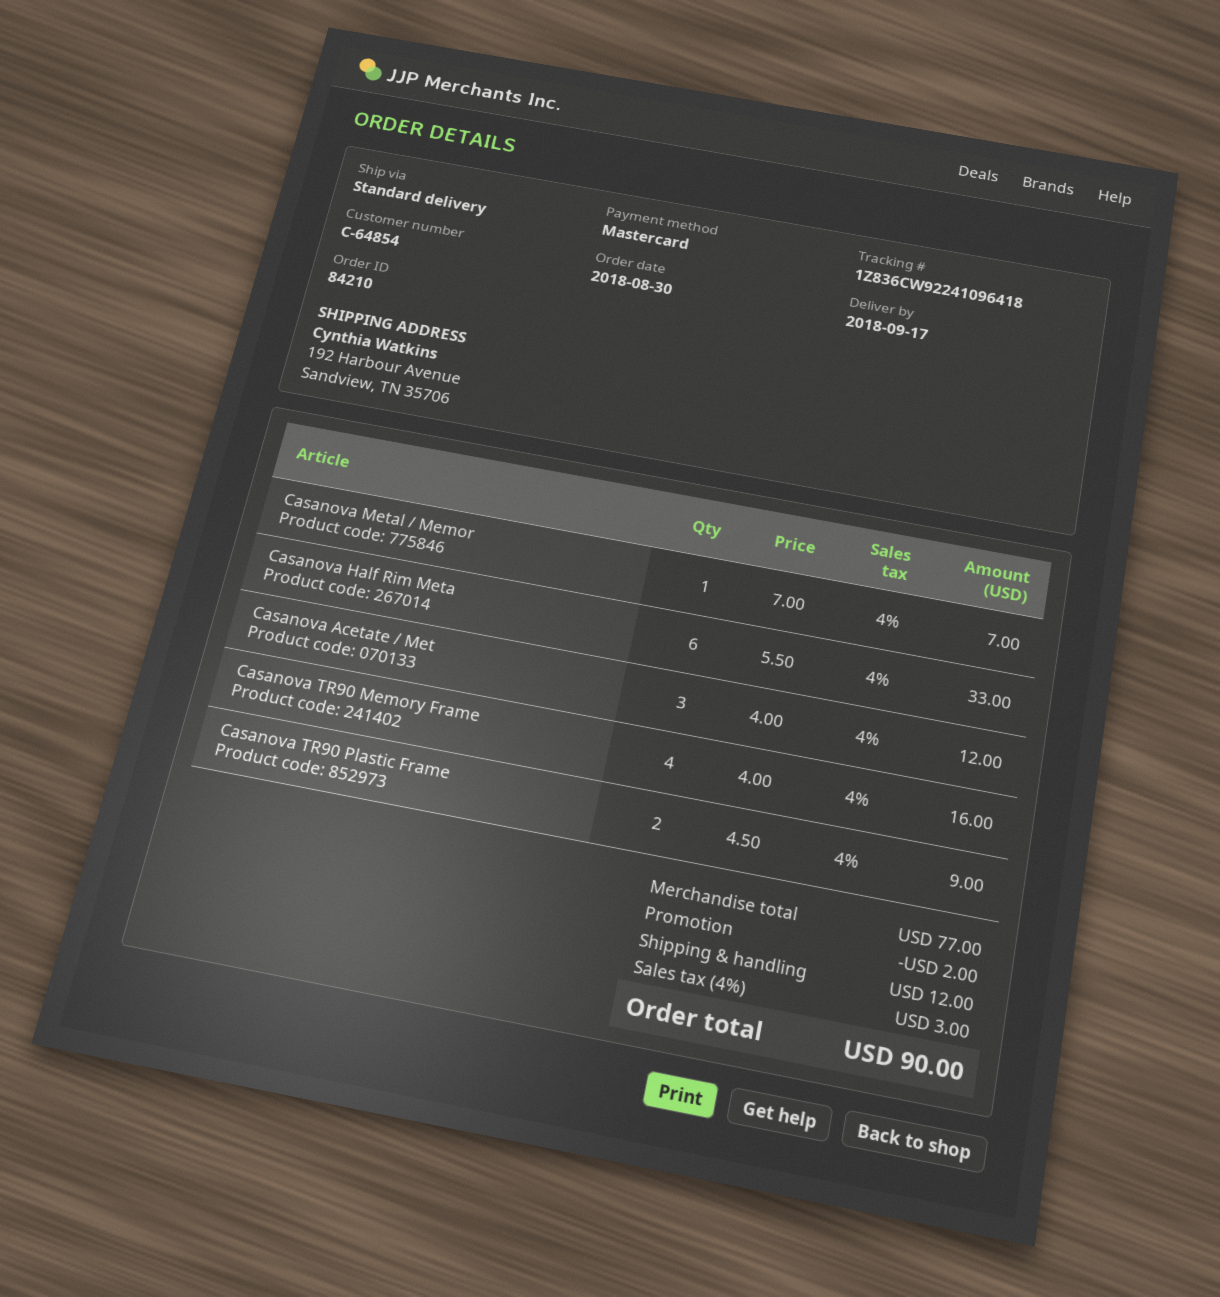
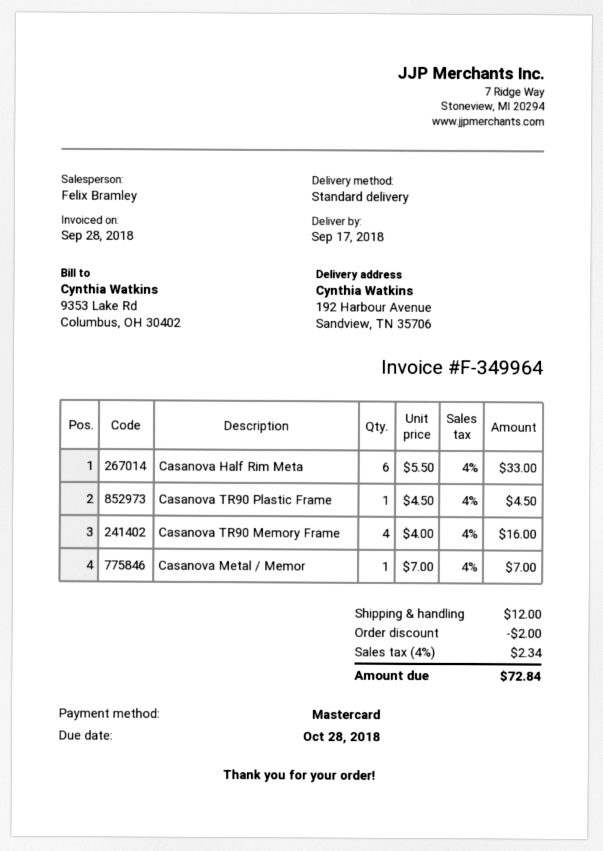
Casanova Acetate / Met: 3 x 4.00 = 12.00 -> none
Casanova TR90 Plastic Frame: 2 x 4.50 = 9.00 -> 1 x 4.50 = 4.50
tax: 4% = 3.00 -> 4% = 2.34
total: 90.00 -> 72.84

